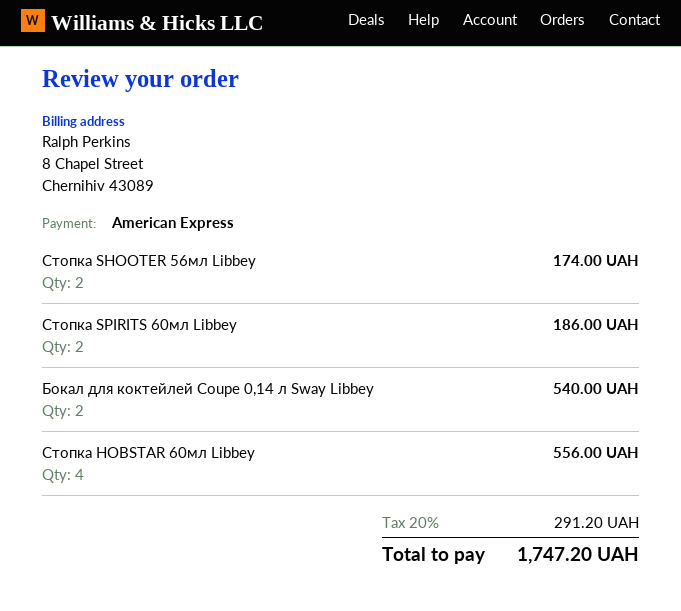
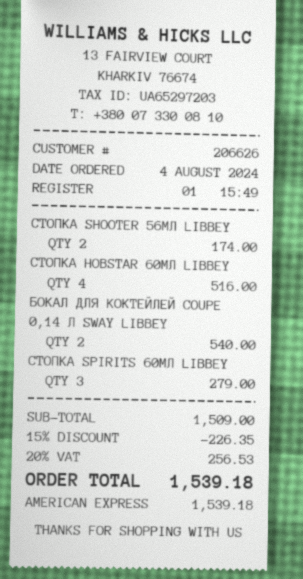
Стопка SPIRITS 60мл Libbey: 2 for 186.00 -> 3 for 279.00
Стопка HOBSTAR 60мл Libbey: 4 for 556.00 -> 4 for 516.00
discount: none -> 15% = 226.35
tax: 20% = 291.20 -> 20% = 256.53
total: 1747.20 -> 1539.18

